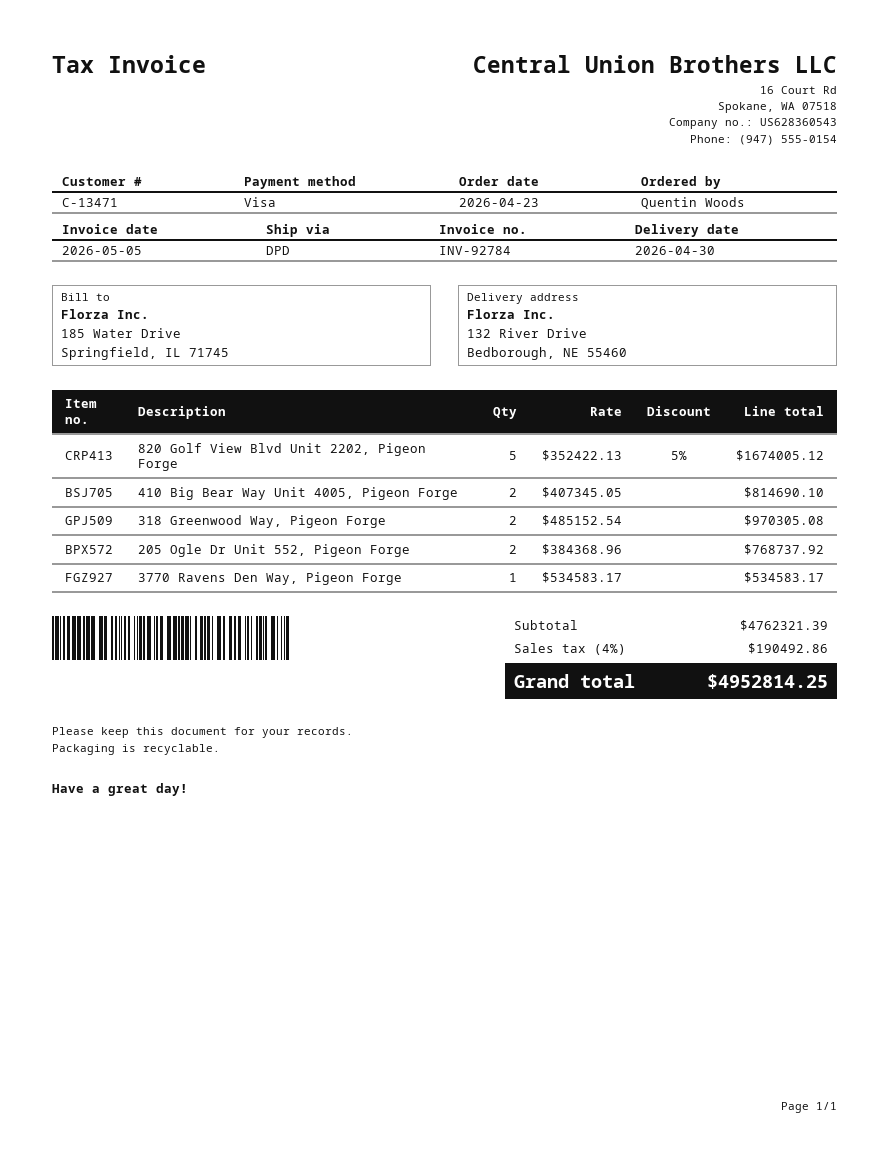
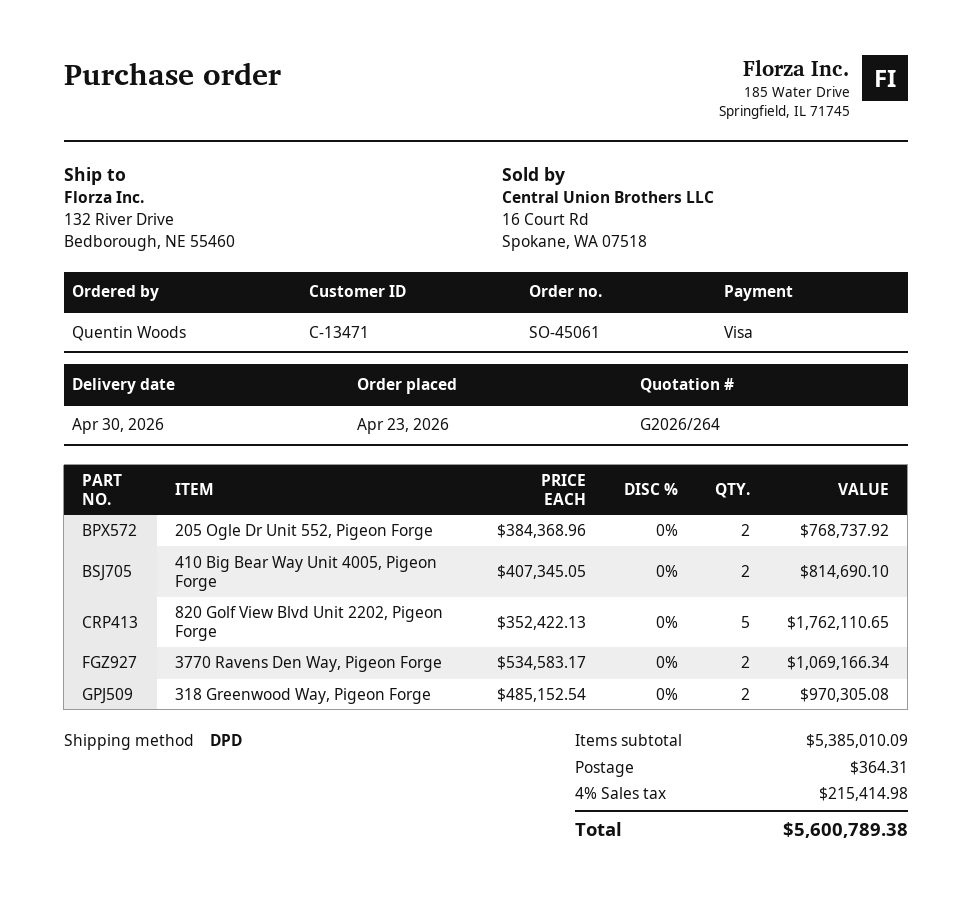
820 Golf View Blvd Unit 2202, Pigeon Forge: 5 x 352422.13 - 5% = 1674005.12 -> 5 x 352422.13 = 1762110.65
3770 Ravens Den Way, Pigeon Forge: 1 x 534583.17 = 534583.17 -> 2 x 534583.17 = 1069166.34
subtotal: 4762321.39 -> 5385010.09
shipping: none -> 364.31
tax: 4% = 190492.86 -> 4% = 215414.98
total: 4952814.25 -> 5600789.38

